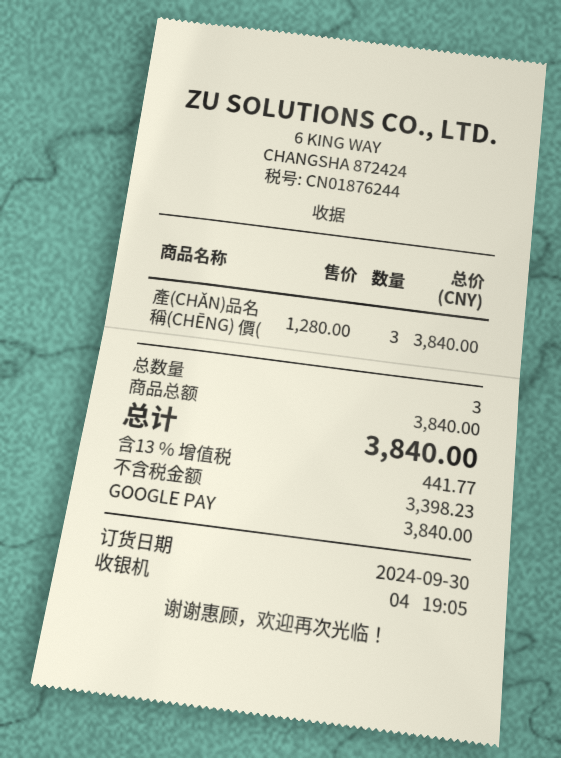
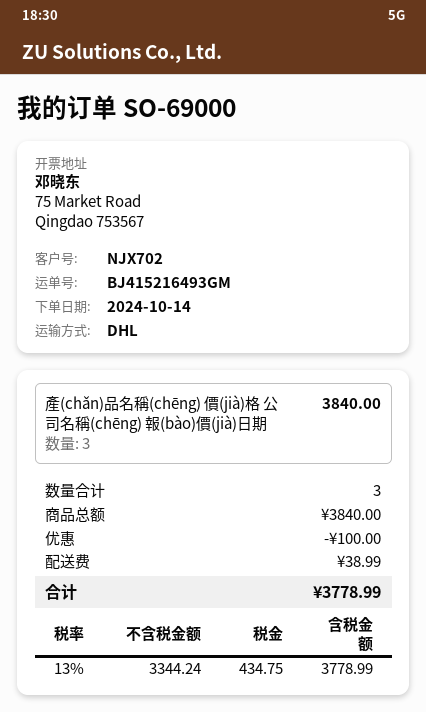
order date: 2024-09-30 -> 2024-10-14
discount: none -> 100.00
shipping: none -> 38.99
net: 3398.23 -> 3344.24
tax: 13% = 441.77 -> 13% = 434.75
total: 3840.00 -> 3778.99

